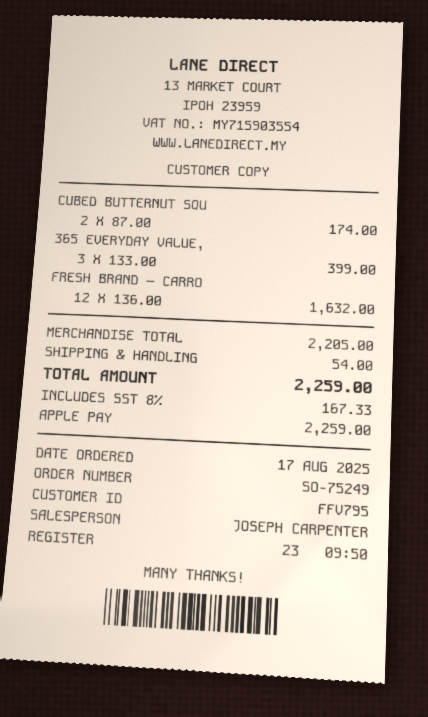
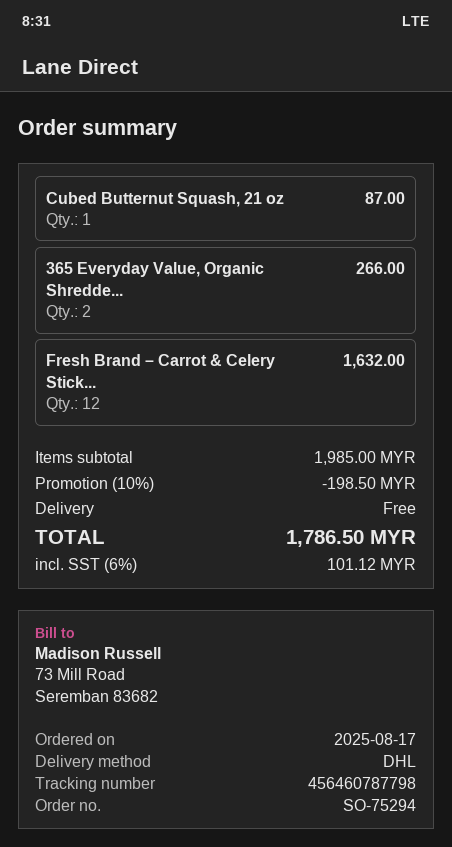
order number: SO-75249 -> SO-75294
CUBED BUTTERNUT SQU: 2 for 174.00 -> 1 for 87.00
365 EVERYDAY VALUE,: 3 for 399.00 -> 2 for 266.00
subtotal: 2205.00 -> 1985.00
discount: none -> 10% = 198.50
shipping: 54.00 -> 0.00
tax: 8% = 167.33 -> 6% = 101.12
total: 2259.00 -> 1786.50

